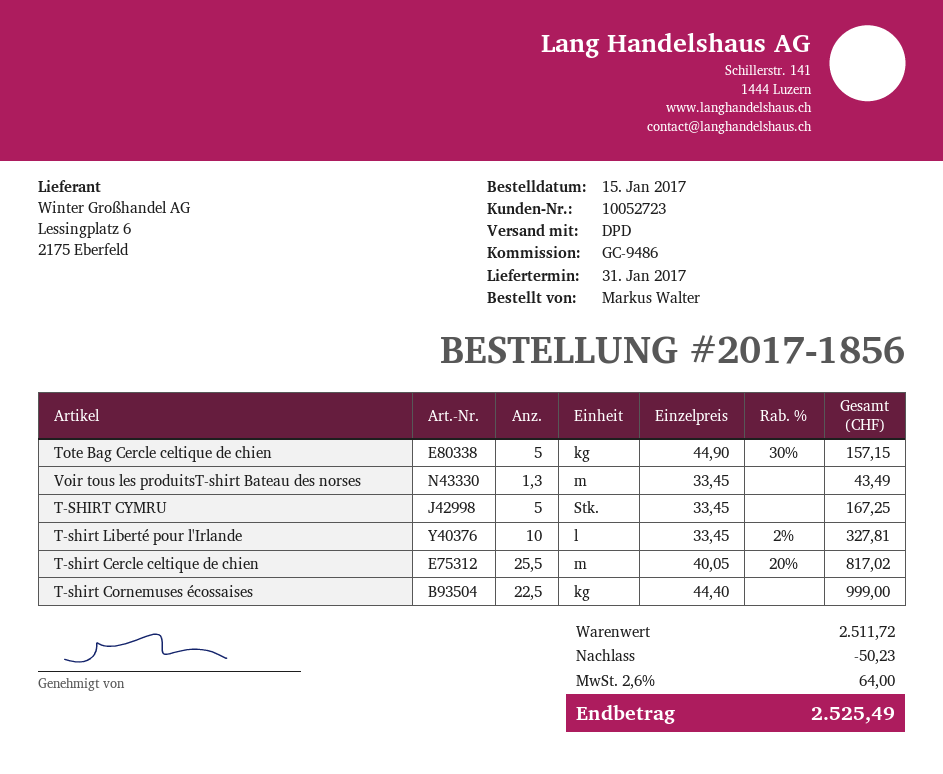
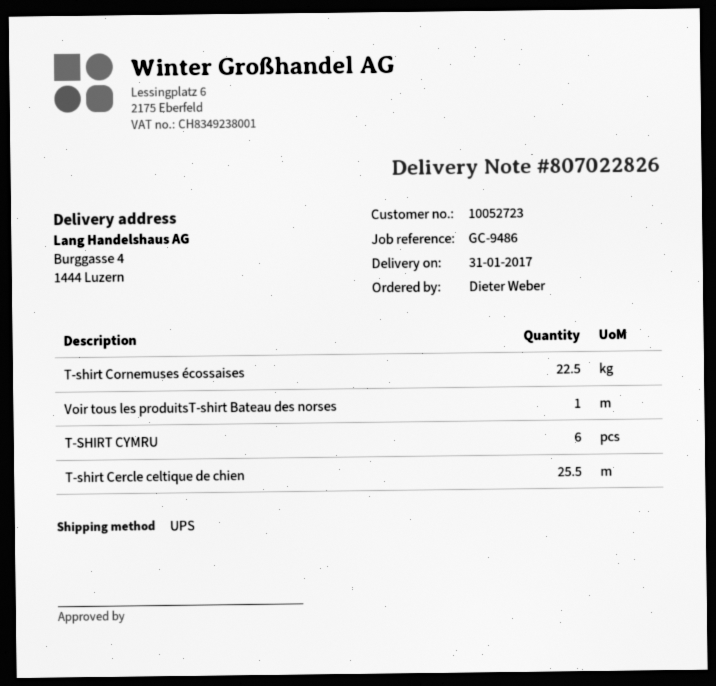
ordered by: Markus Walter -> Dieter Weber
shipping method: DPD -> UPS
Tote Bag Cercle celtique de chien: 5 -> none
Voir tous les produitsT-shirt Bateau des norses: 1.3 -> 1
T-SHIRT CYMRU: 5 -> 6
T-shirt Liberté pour l'Irlande: 10 -> none

